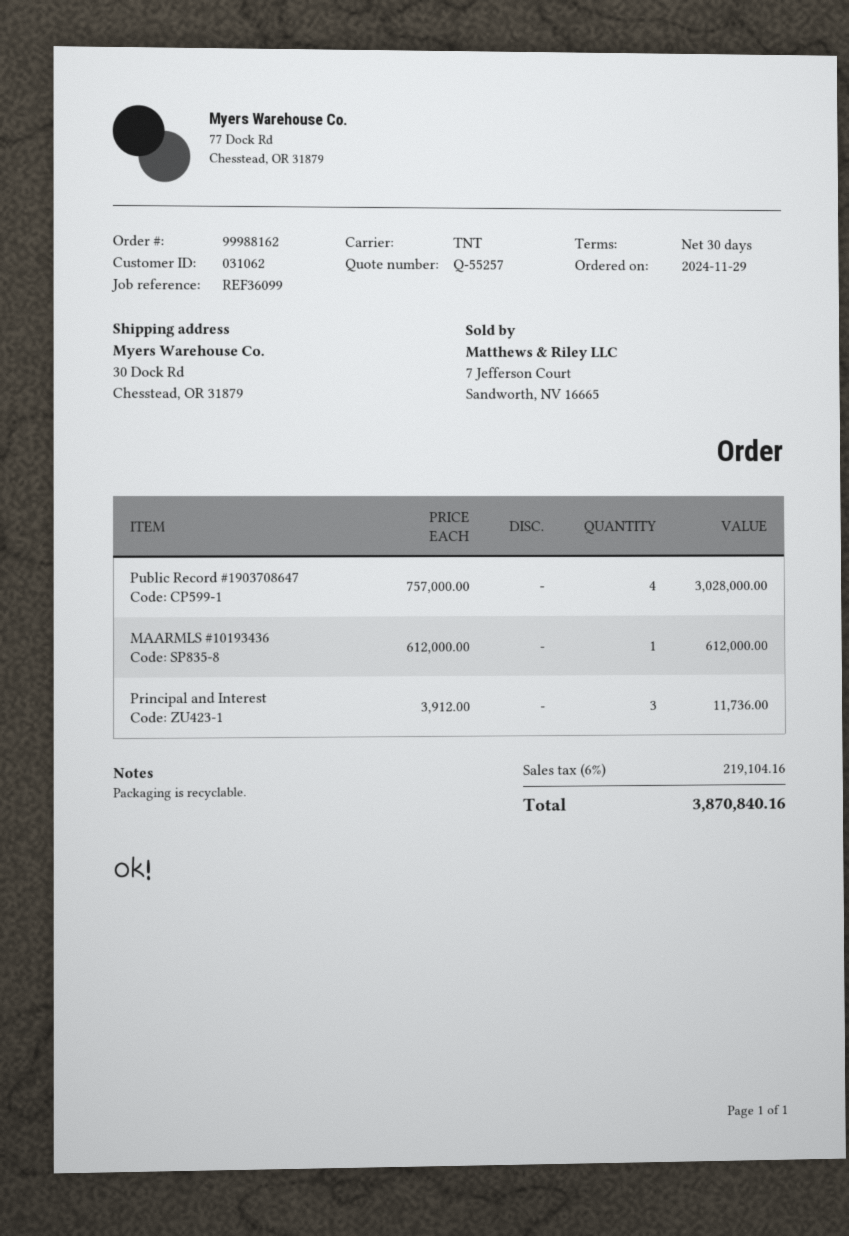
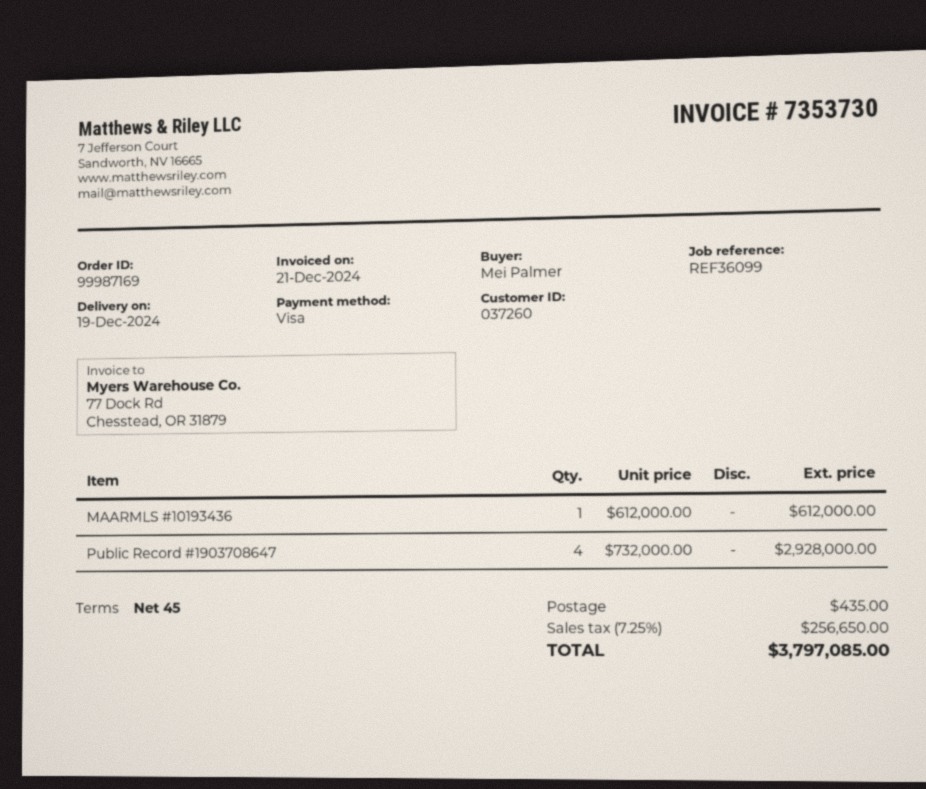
order number: 99988162 -> 99987169
payment terms: 30 days -> 45 days
customer number: 031062 -> 037260
Public Record #1903708647: 4 x 757000.00 = 3028000.00 -> 4 x 732000.00 = 2928000.00
Principal and Interest: 3 x 3912.00 = 11736.00 -> none
shipping: none -> 435.00
tax: 6% = 219104.16 -> 7.25% = 256650.00
total: 3870840.16 -> 3797085.00

